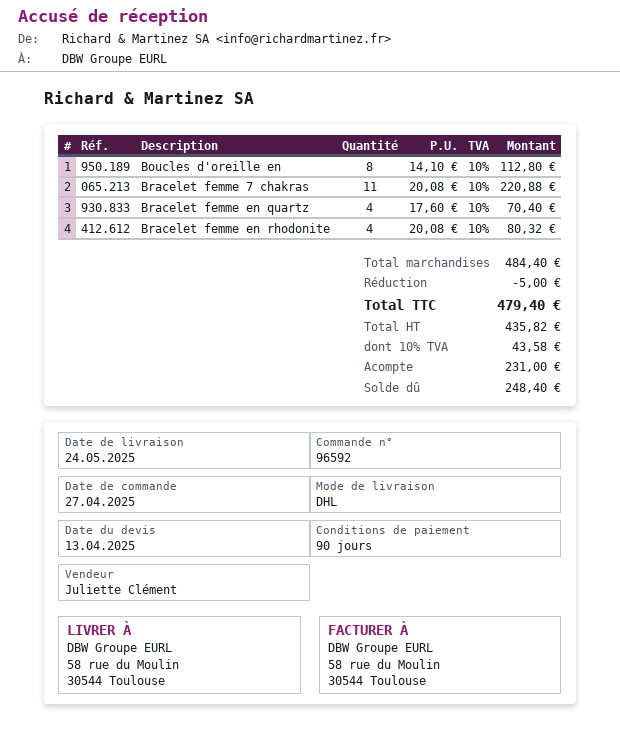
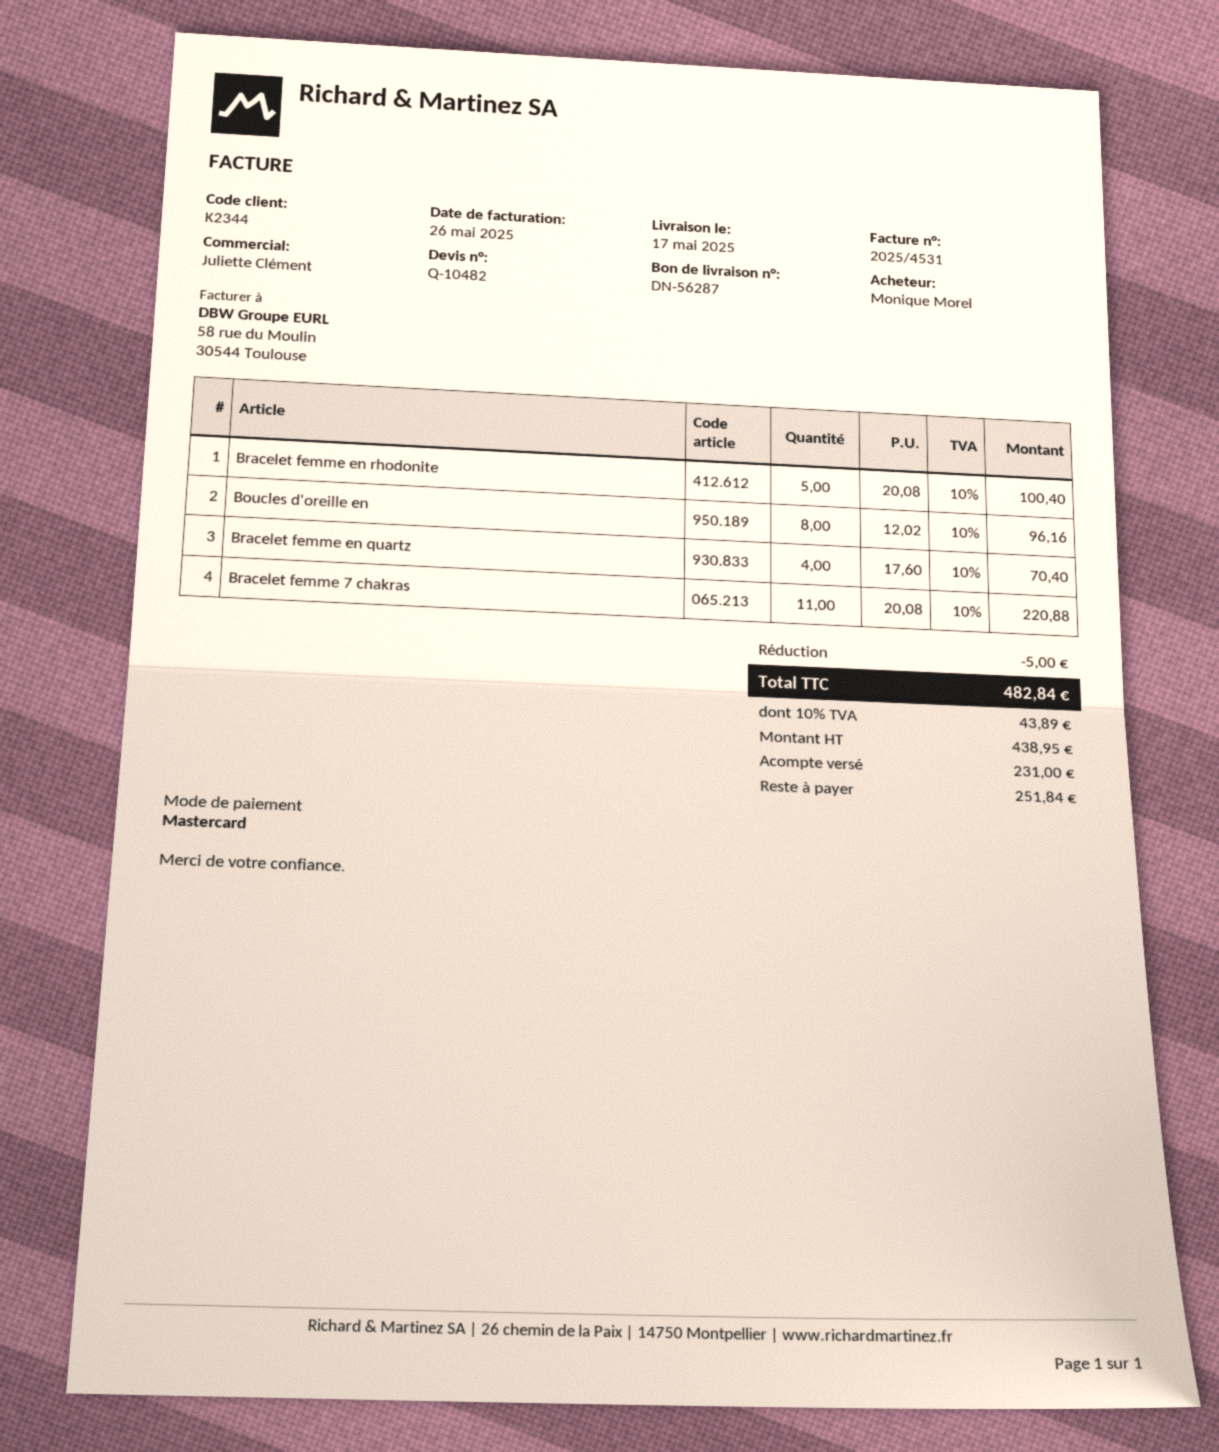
delivery date: 2025-05-24 -> 2025-05-17
Boucles d'oreille en: 8 x 14.10 = 112.80 -> 8 x 12.02 = 96.16
Bracelet femme en rhodonite: 4 x 20.08 = 80.32 -> 5 x 20.08 = 100.40
net: 435.82 -> 438.95
tax: 10% = 43.58 -> 10% = 43.89
total: 479.40 -> 482.84
balance: 248.40 -> 251.84

